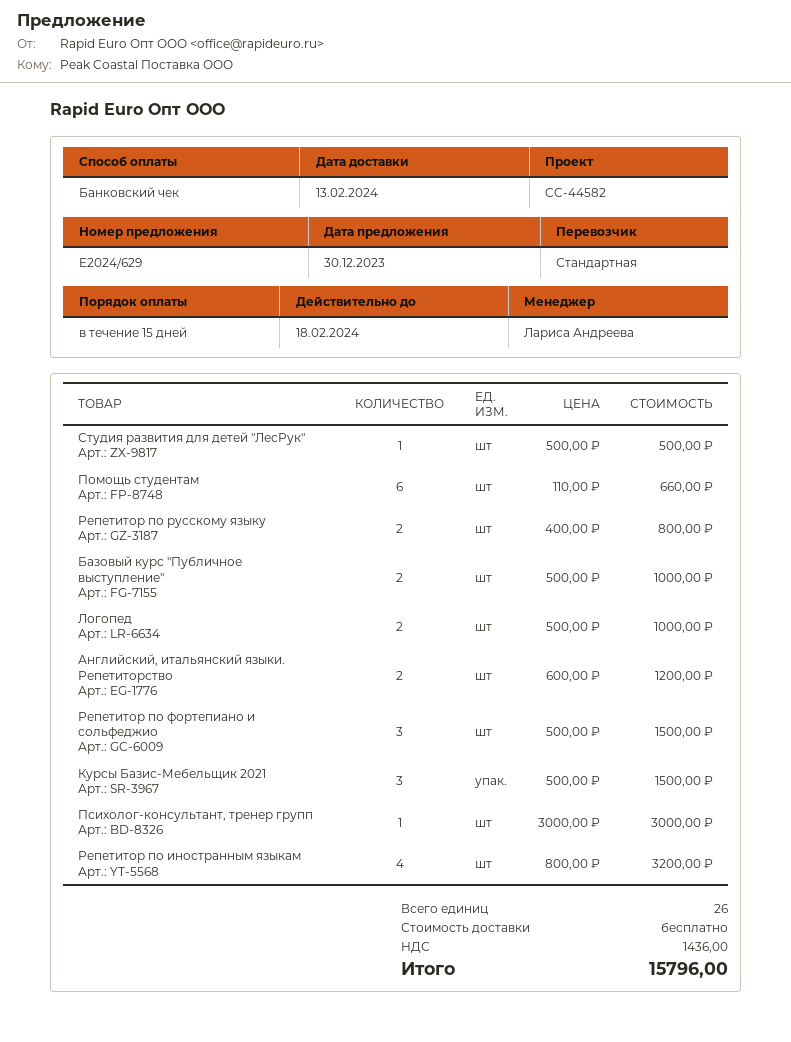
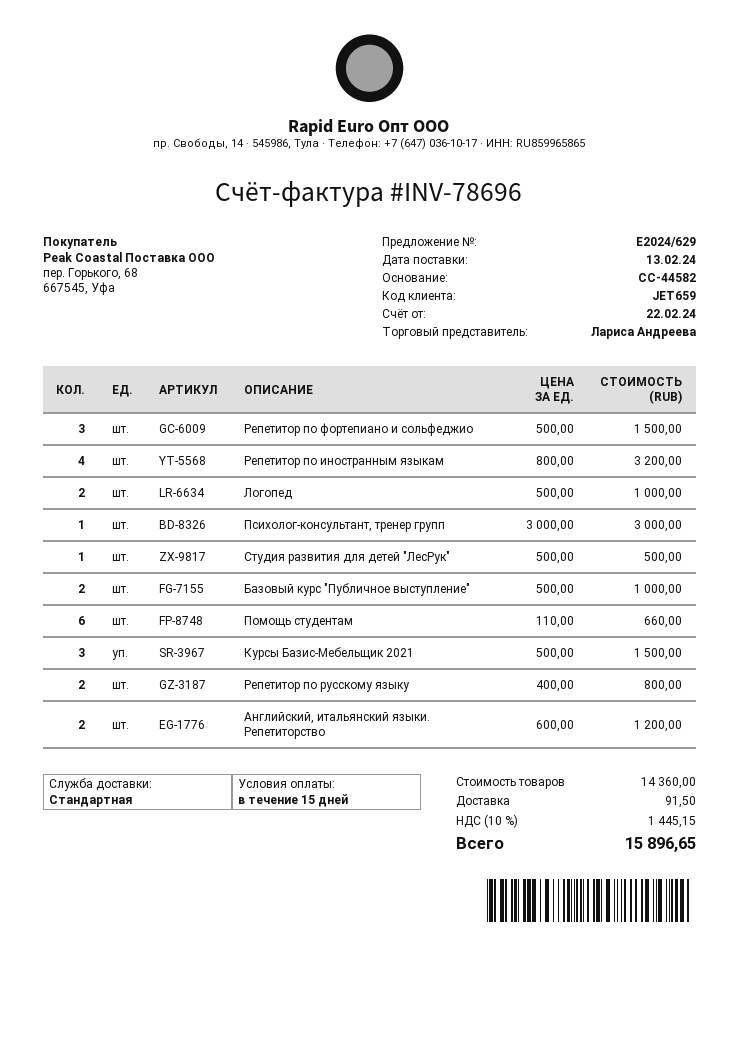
shipping: 0.00 -> 91.50
tax: 1436.00 -> 1445.15
total: 15796.00 -> 15896.65

